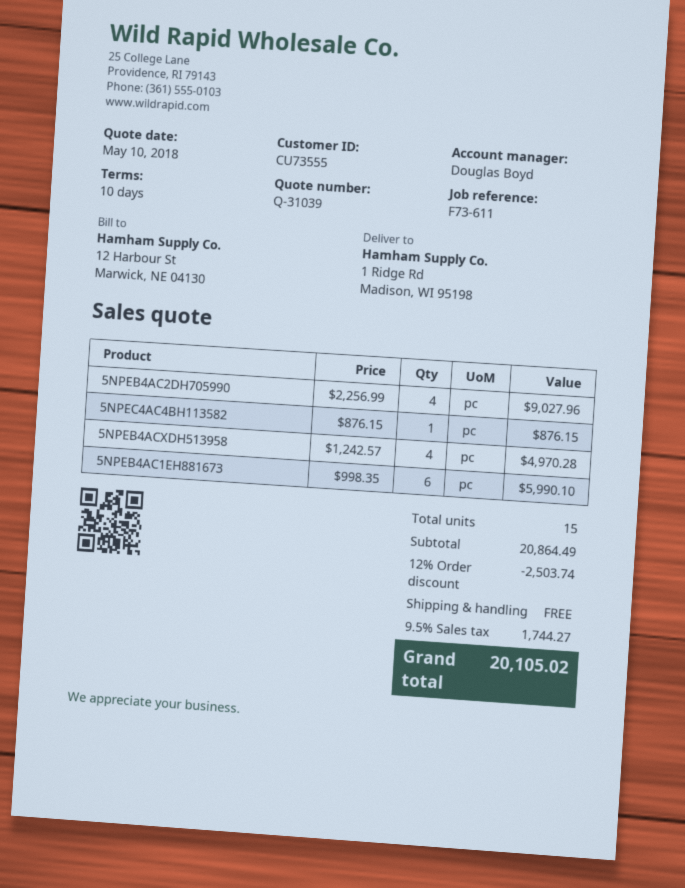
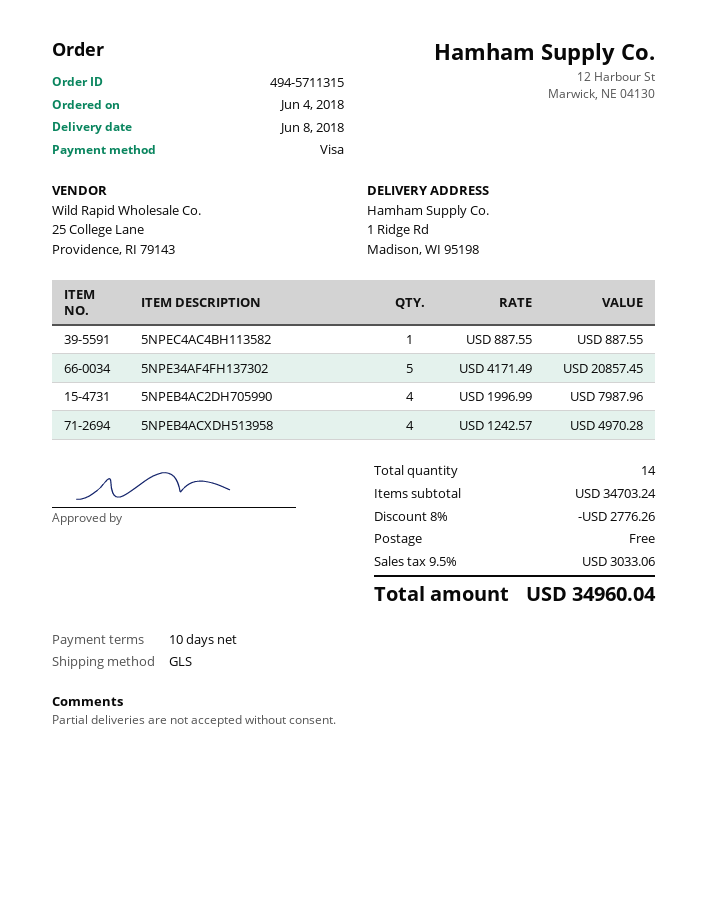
5NPEB4AC2DH705990: 4 x 2256.99 = 9027.96 -> 4 x 1996.99 = 7987.96
5NPEC4AC4BH113582: 1 x 876.15 = 876.15 -> 1 x 887.55 = 887.55
5NPEB4AC1EH881673: 6 x 998.35 = 5990.10 -> none
5NPE34AF4FH137302: none -> 5 x 4171.49 = 20857.45
total quantity: 15 -> 14
subtotal: 20864.49 -> 34703.24
discount: 12% = 2503.74 -> 8% = 2776.26
tax: 9.5% = 1744.27 -> 9.5% = 3033.06
total: 20105.02 -> 34960.04

